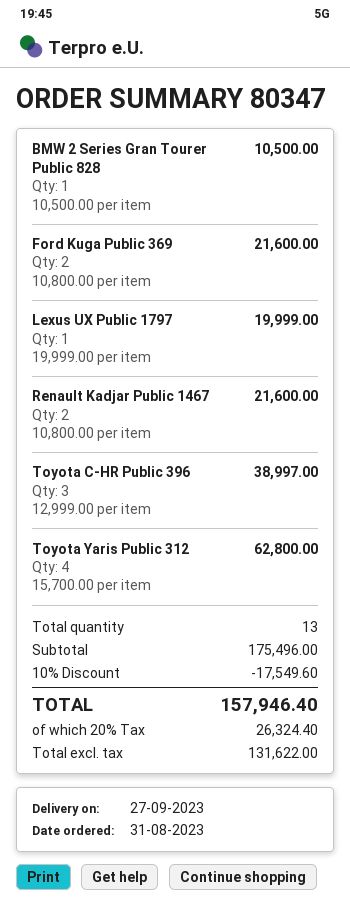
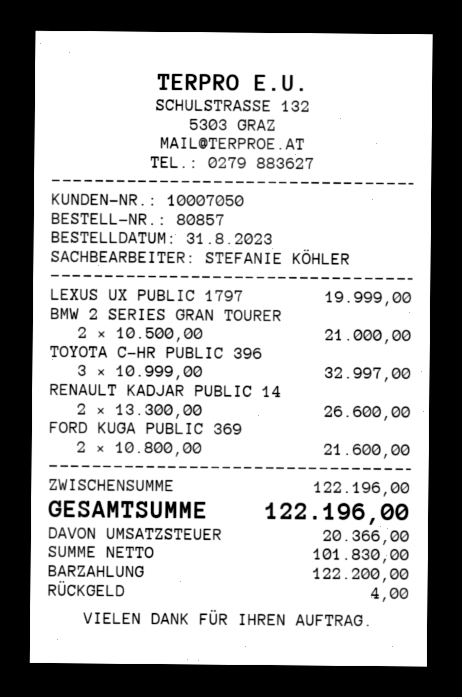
order number: 80347 -> 80857
BMW 2 Series Gran Tourer Public 828: 1 x 10500.00 = 10500.00 -> 2 x 10500.00 = 21000.00
Renault Kadjar Public 1467: 2 x 10800.00 = 21600.00 -> 2 x 13300.00 = 26600.00
Toyota C-HR Public 396: 3 x 12999.00 = 38997.00 -> 3 x 10999.00 = 32997.00
Toyota Yaris Public 312: 4 x 15700.00 = 62800.00 -> none
subtotal: 175496.00 -> 122196.00
discount: 10% = 17549.60 -> none
net: 131622.00 -> 101830.00
tax: 26324.40 -> 20366.00
total: 157946.40 -> 122196.00

